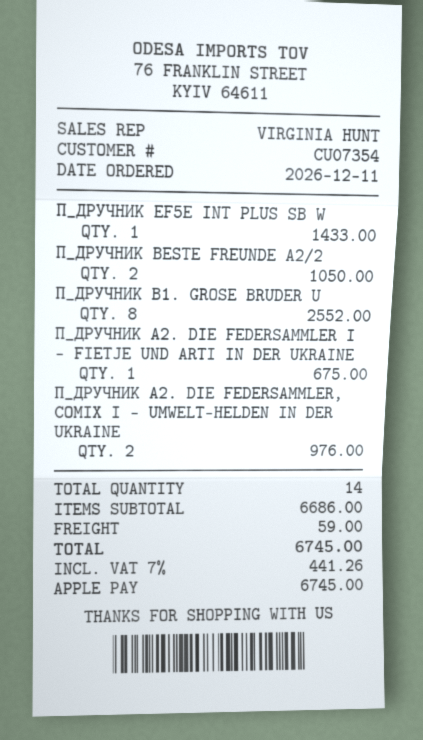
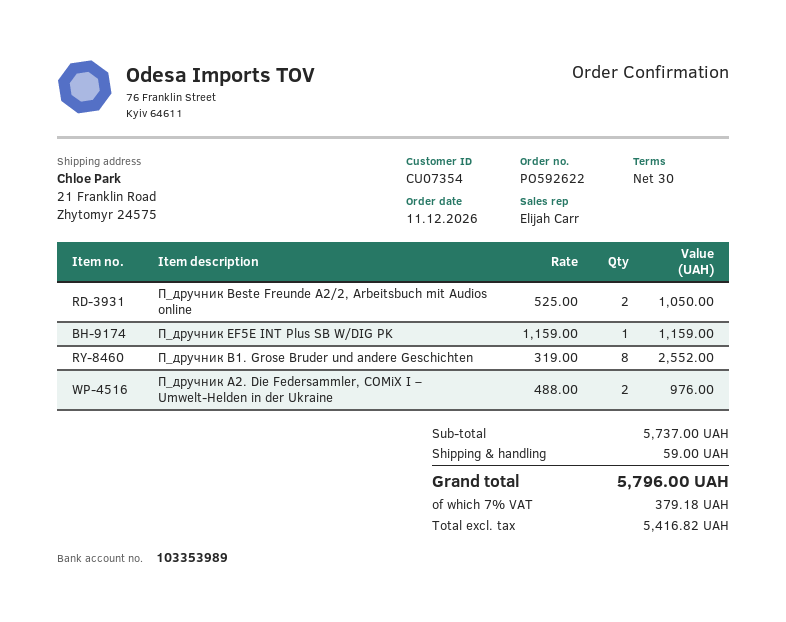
sales rep: VIRGINIA HUNT -> Elijah Carr
П_ДРУЧНИК EF5E INT PLUS SB W: 1 for 1433.00 -> 1 for 1159.00
П_ДРУЧНИК A2. DIE FEDERSAMMLER I – FIETJE UND ARTI IN DER UKRAINE: 1 for 675.00 -> none
subtotal: 6686.00 -> 5737.00
tax: 7% = 441.26 -> 7% = 379.18
total: 6745.00 -> 5796.00

